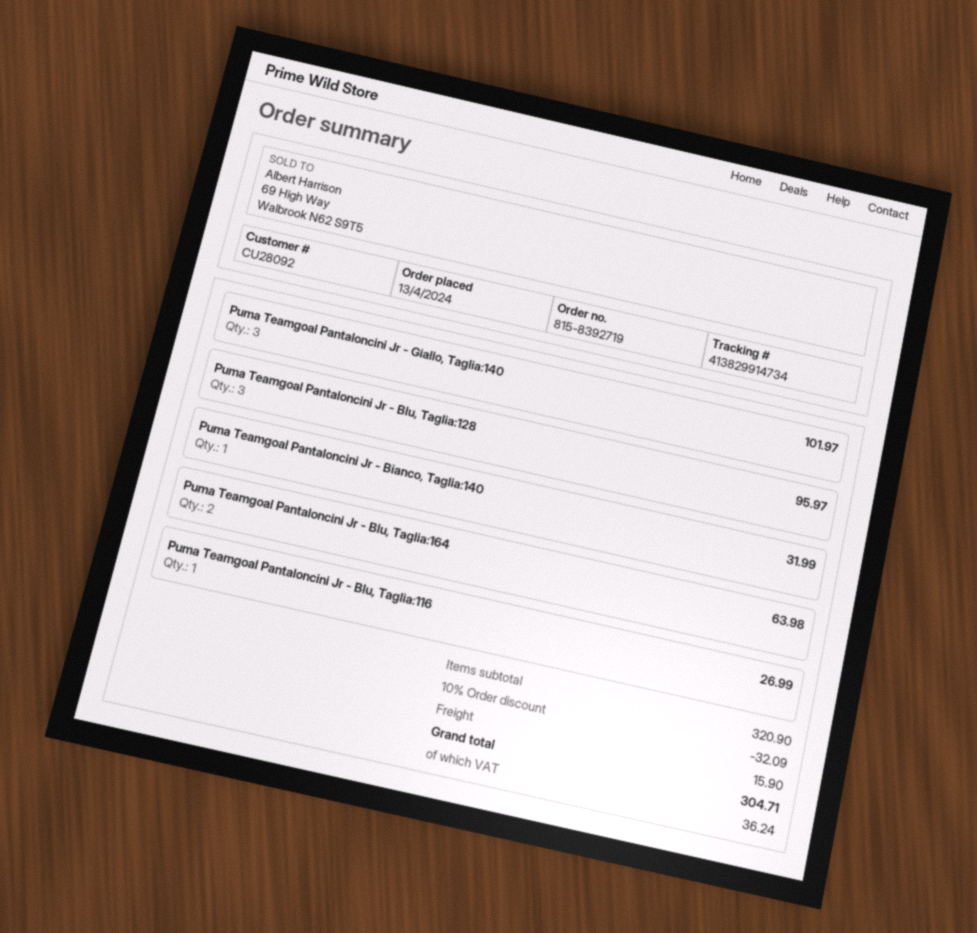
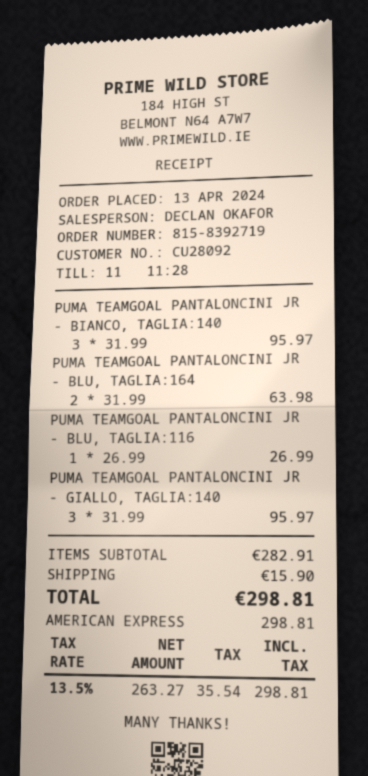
Puma Teamgoal Pantaloncini Jr - Giallo, Taglia:140: 3 for 101.97 -> 3 for 95.97
Puma Teamgoal Pantaloncini Jr - Blu, Taglia:128: 3 for 95.97 -> none
Puma Teamgoal Pantaloncini Jr - Bianco, Taglia:140: 1 for 31.99 -> 3 for 95.97
subtotal: 320.90 -> 282.91
discount: 10% = 32.09 -> none
tax: 36.24 -> 35.54
total: 304.71 -> 298.81

